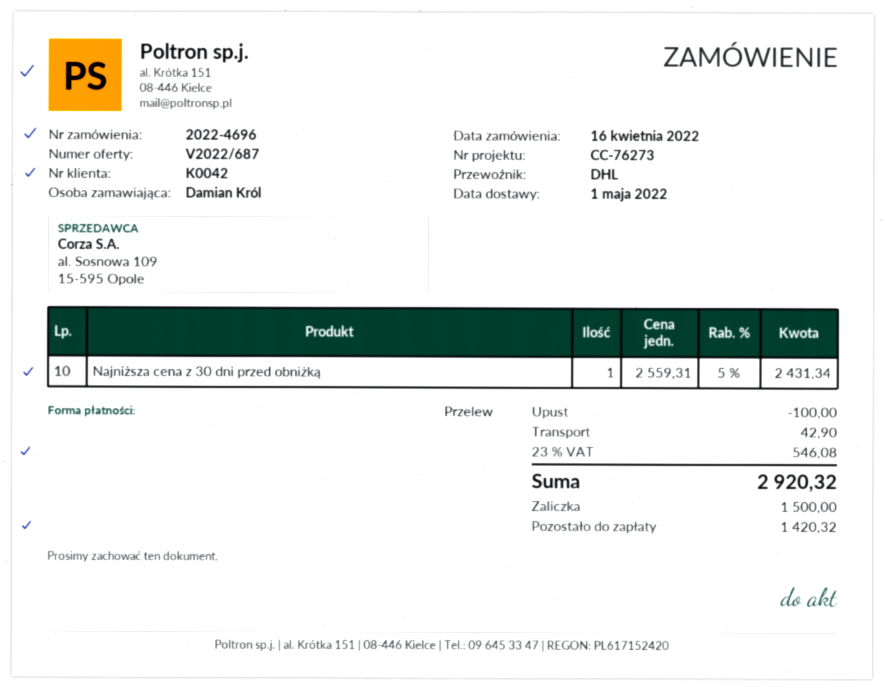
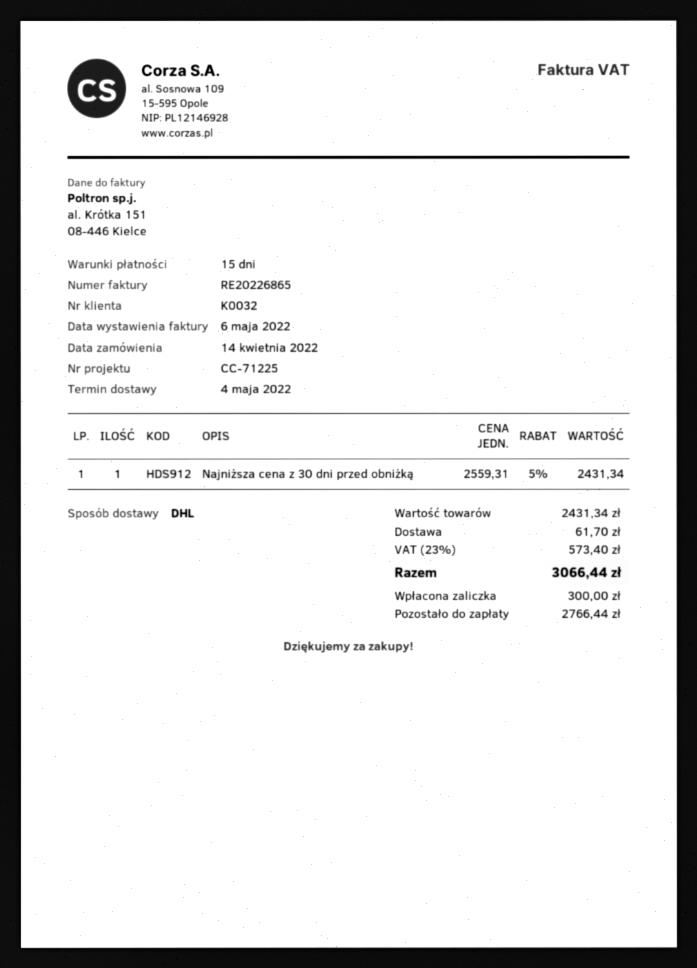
order date: 2022-04-16 -> 2022-04-14
delivery date: 2022-05-01 -> 2022-05-04
customer number: K0042 -> K0032
reference: CC-76273 -> CC-71225
discount: 100.00 -> none
shipping: 42.90 -> 61.70
tax: 23% = 546.08 -> 23% = 573.40
total: 2920.32 -> 3066.44
deposit: 1500.00 -> 300.00
balance: 1420.32 -> 2766.44

